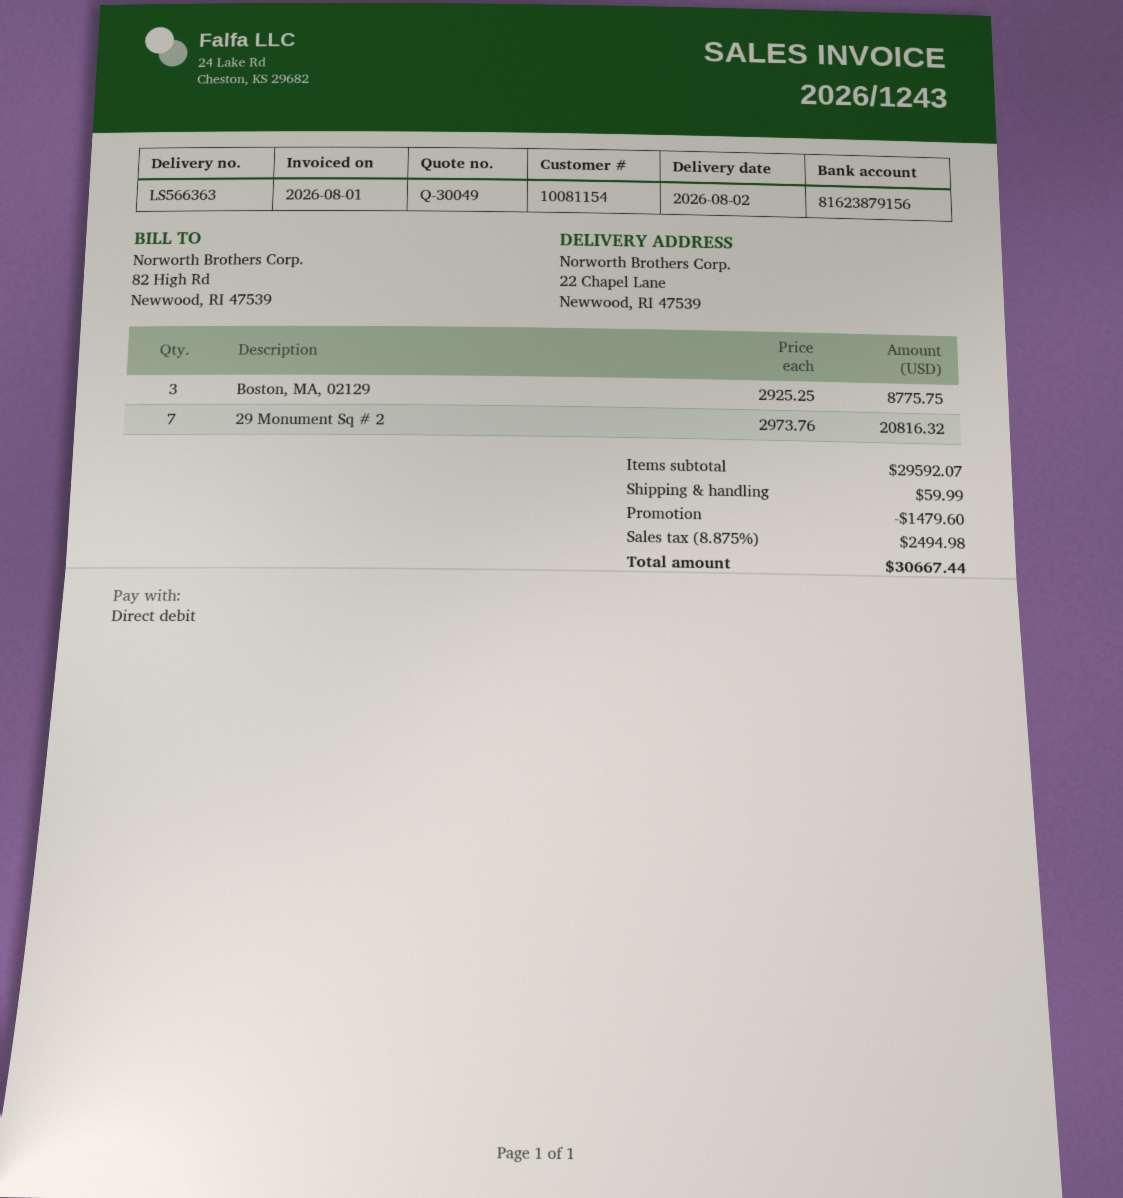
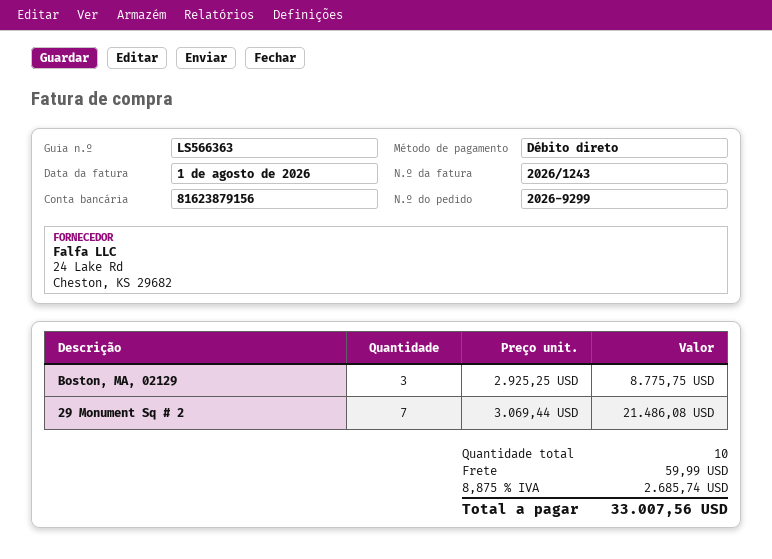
29 Monument Sq # 2: 7 x 2973.76 = 20816.32 -> 7 x 3069.44 = 21486.08
discount: 1479.60 -> none
tax: 8.875% = 2494.98 -> 8.875% = 2685.74
total: 30667.44 -> 33007.56

